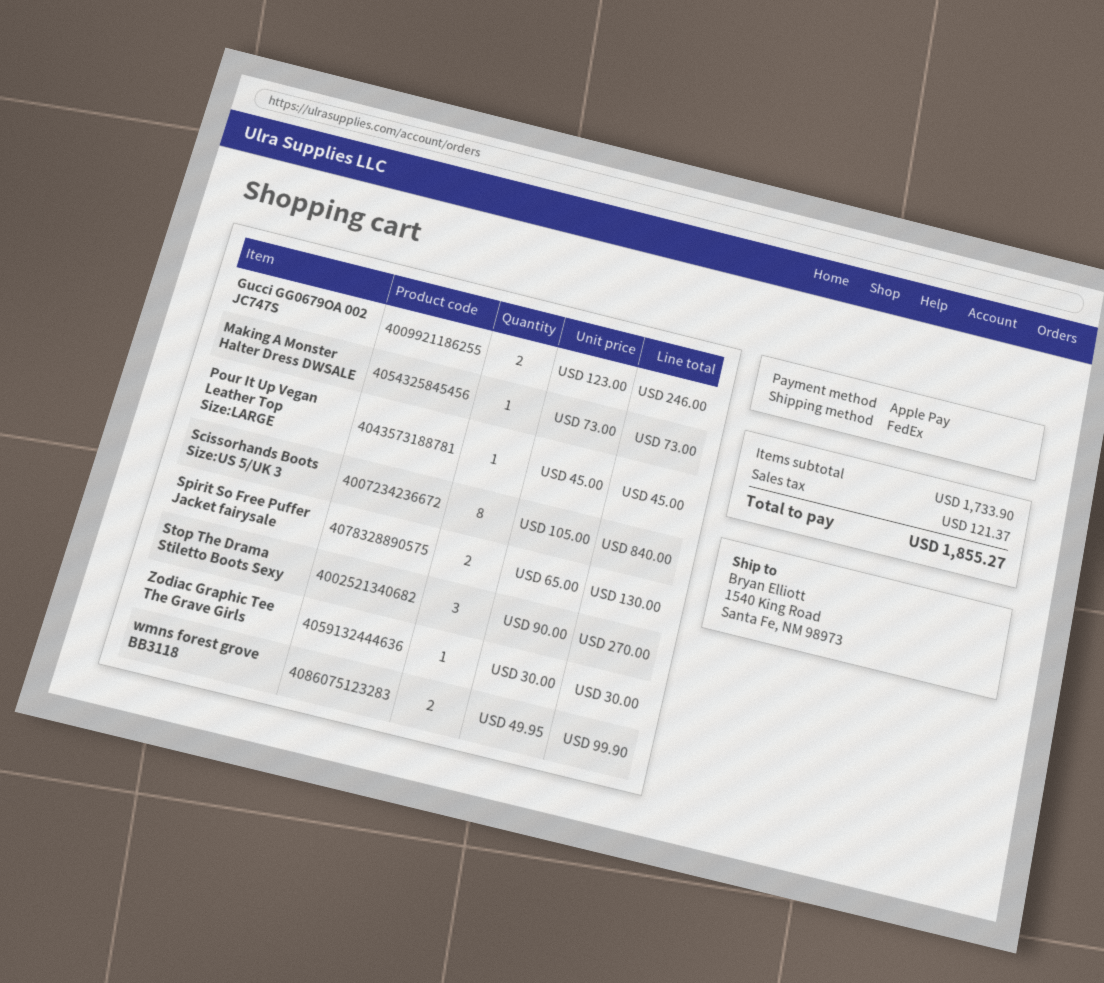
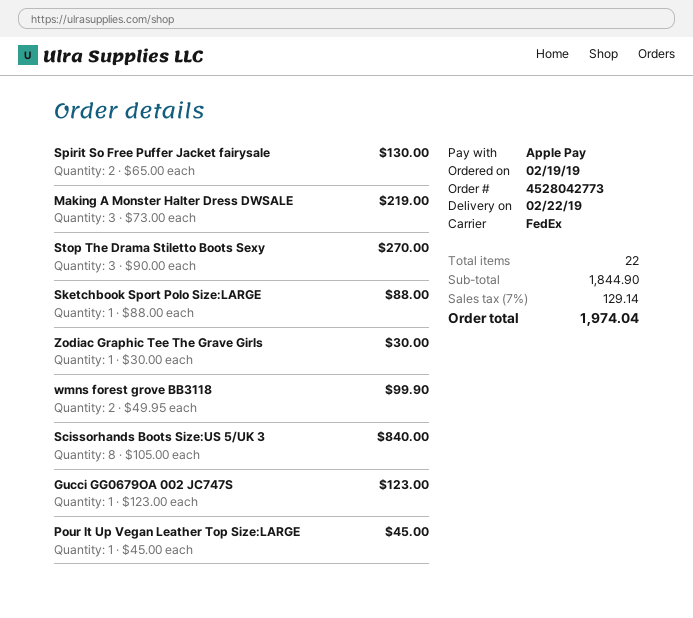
Gucci GG0679OA 002 JC747S: 2 x 123.00 = 246.00 -> 1 x 123.00 = 123.00
Making A Monster Halter Dress DWSALE: 1 x 73.00 = 73.00 -> 3 x 73.00 = 219.00
Sketchbook Sport Polo Size:LARGE: none -> 1 x 88.00 = 88.00
subtotal: 1733.90 -> 1844.90
tax: 121.37 -> 129.14
total: 1855.27 -> 1974.04

